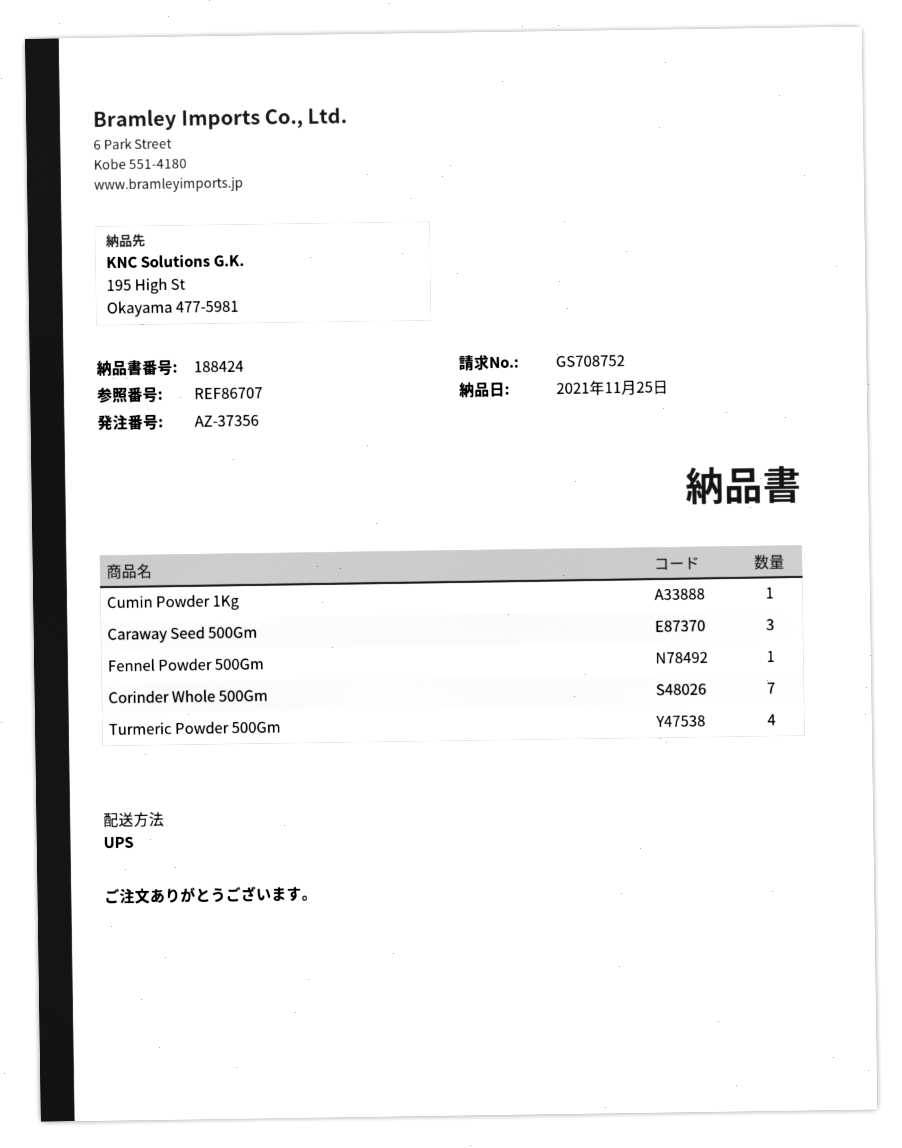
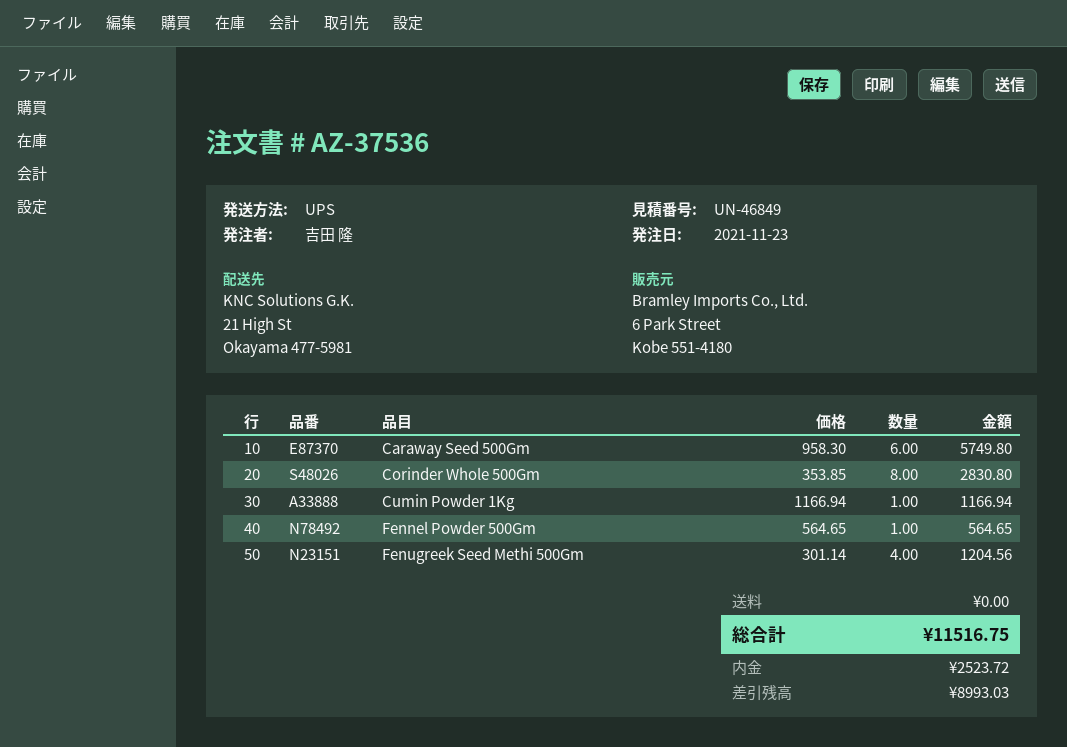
order number: AZ-37356 -> AZ-37536
ship to: 195 High St, Okayama 477-5981 -> 21 High St, Okayama 477-5981
Caraway Seed 500Gm: 3 -> 6
Corinder Whole 500Gm: 7 -> 8
Turmeric Powder 500Gm: 4 -> none
Fenugreek Seed Methi 500Gm: none -> 4

